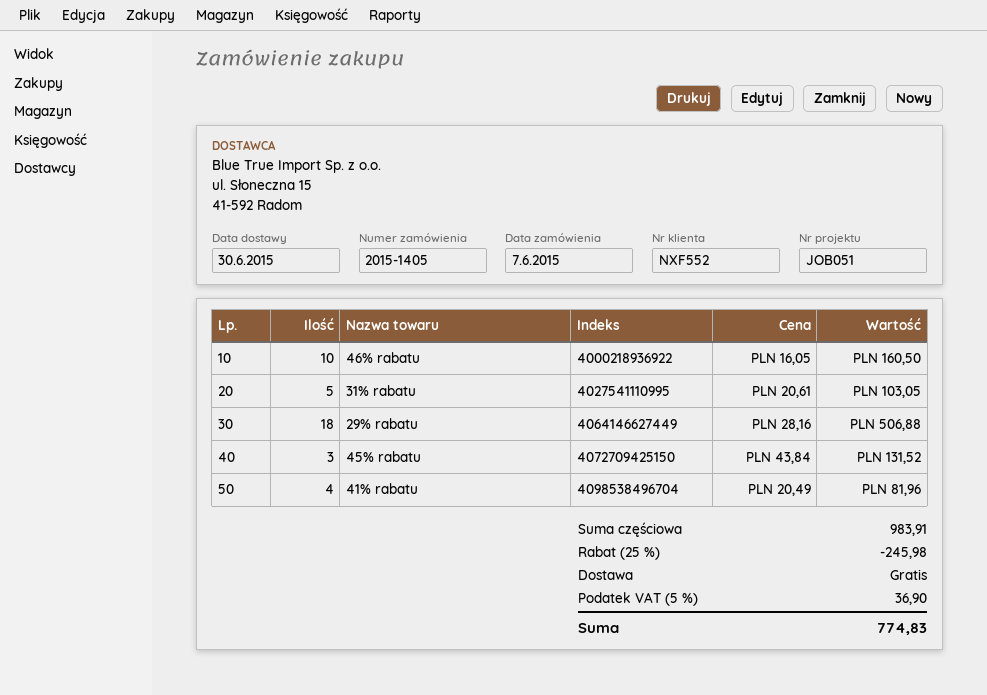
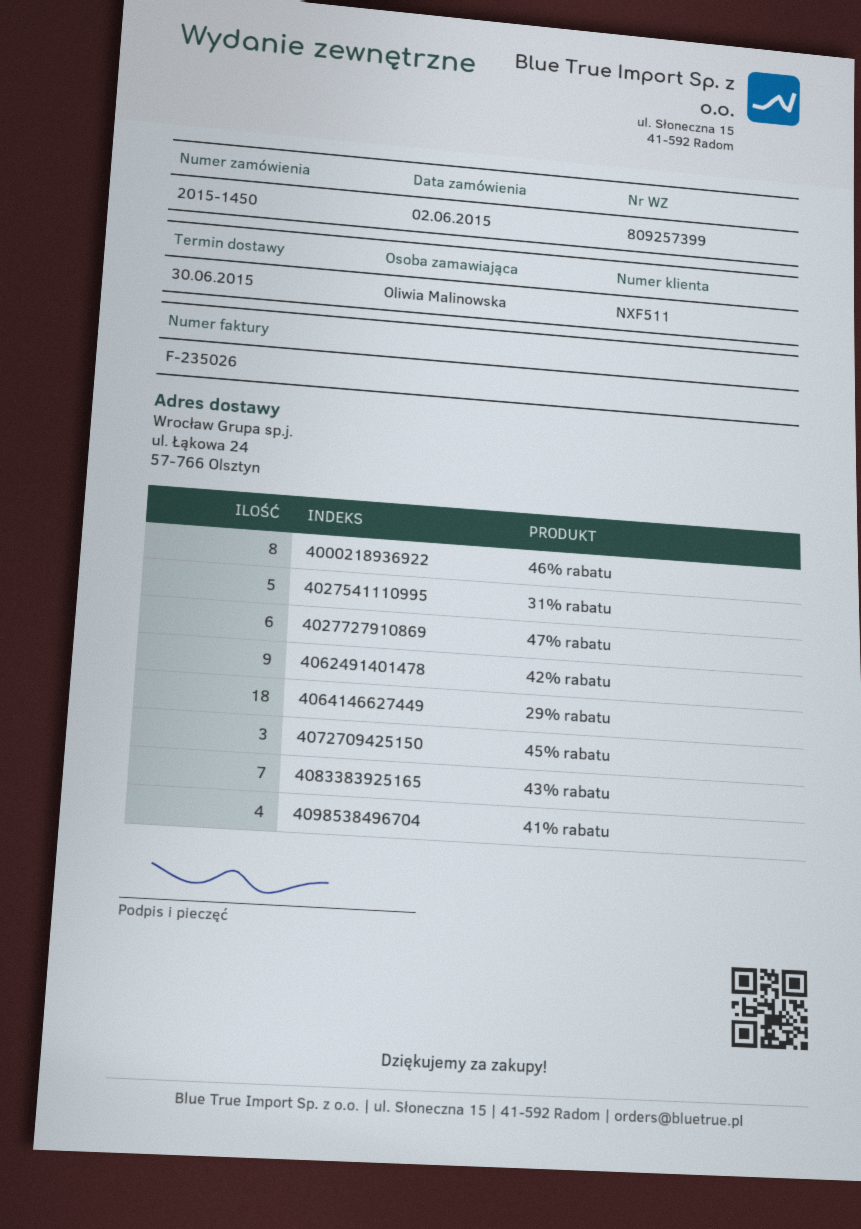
order number: 2015-1405 -> 2015-1450
order date: 2015-06-07 -> 2015-06-02
customer number: NXF552 -> NXF511
46% rabatu: 10 -> 8
47% rabatu: none -> 6
42% rabatu: none -> 9
43% rabatu: none -> 7

